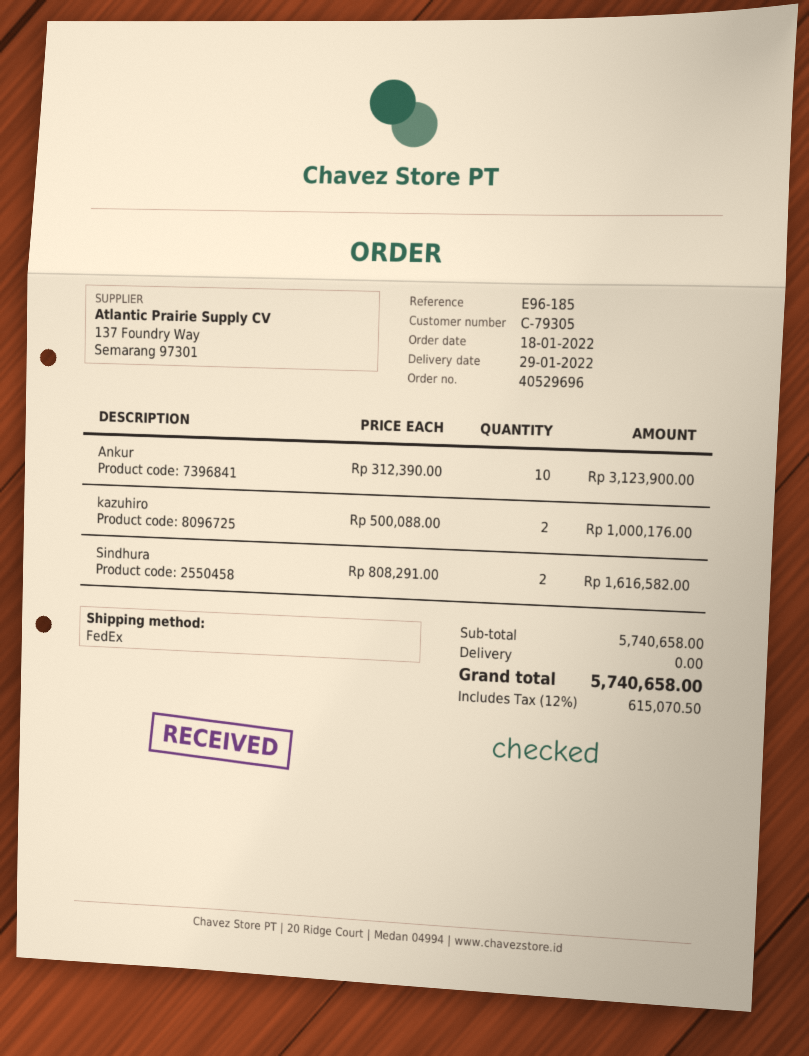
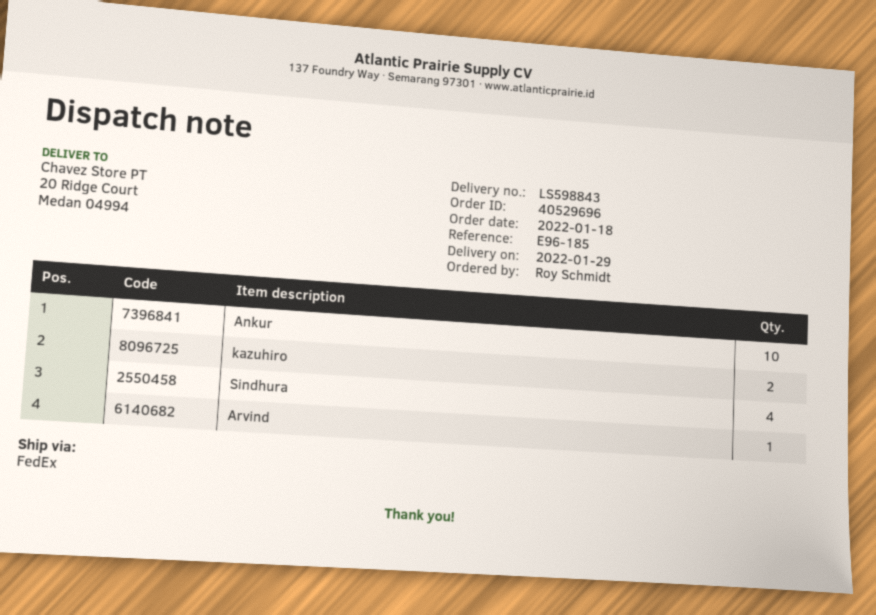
Sindhura: 2 -> 4
Arvind: none -> 1

